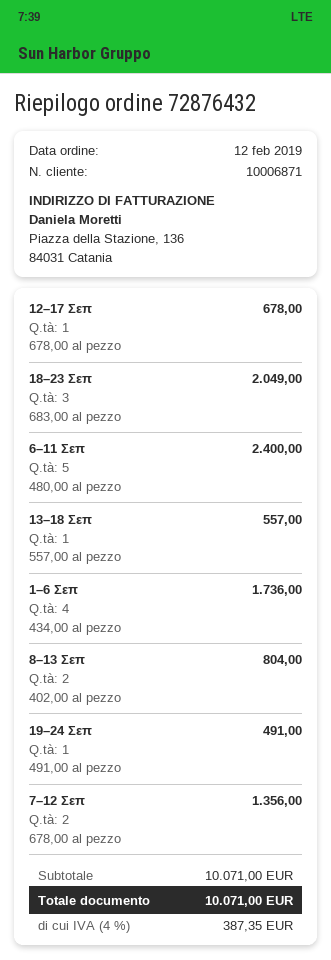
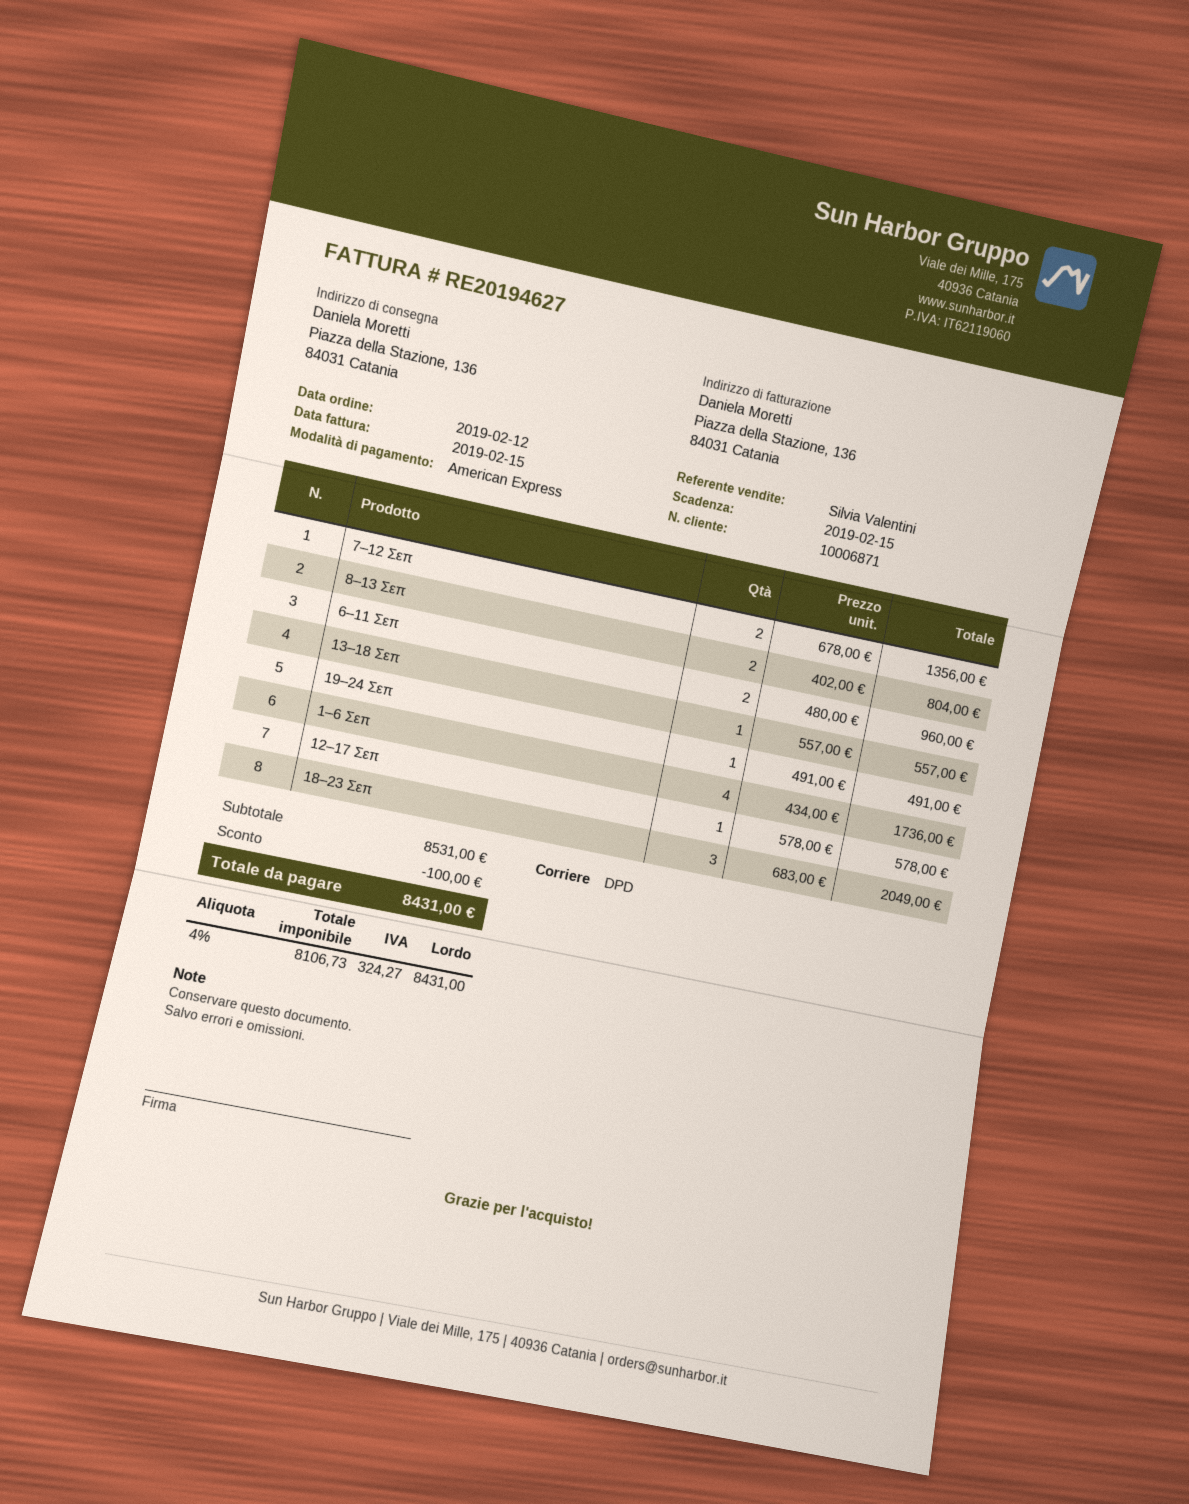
12–17 Σεπ: 1 x 678.00 = 678.00 -> 1 x 578.00 = 578.00
6–11 Σεπ: 5 x 480.00 = 2400.00 -> 2 x 480.00 = 960.00
subtotal: 10071.00 -> 8531.00
discount: none -> 100.00
tax: 4% = 387.35 -> 4% = 324.27
total: 10071.00 -> 8431.00

